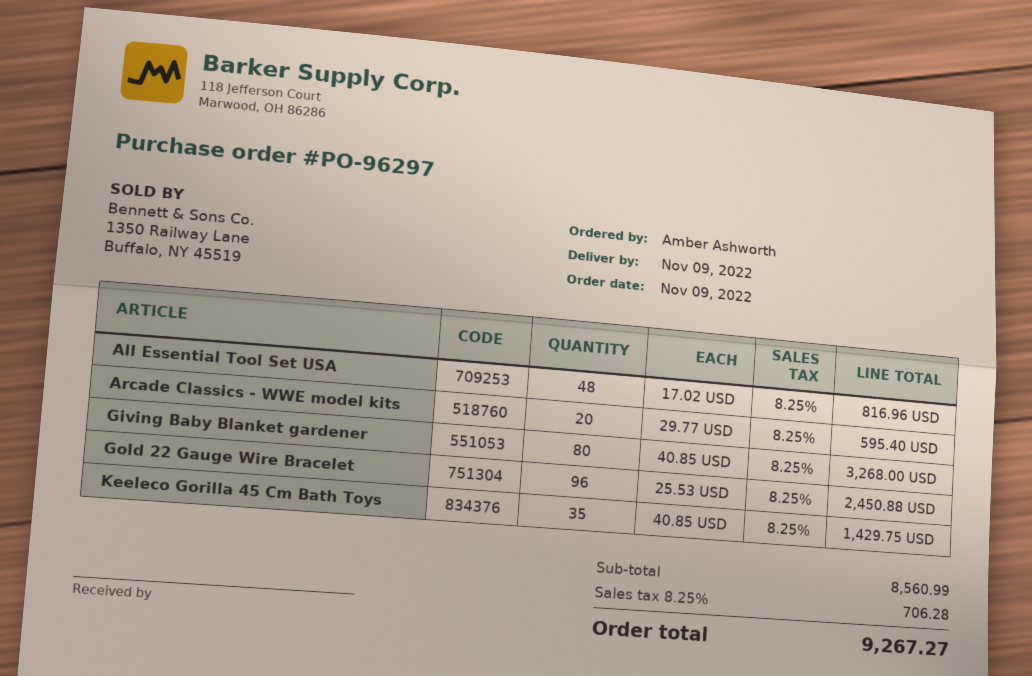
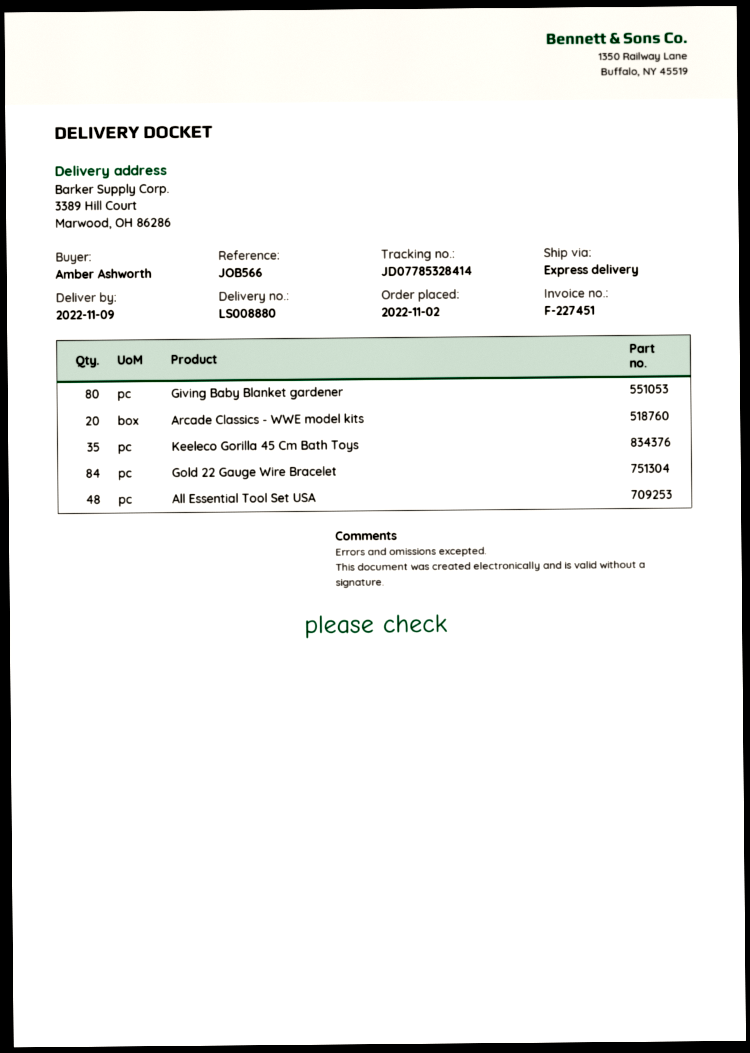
order date: 2022-11-09 -> 2022-11-02
Gold 22 Gauge Wire Bracelet: 96 -> 84

